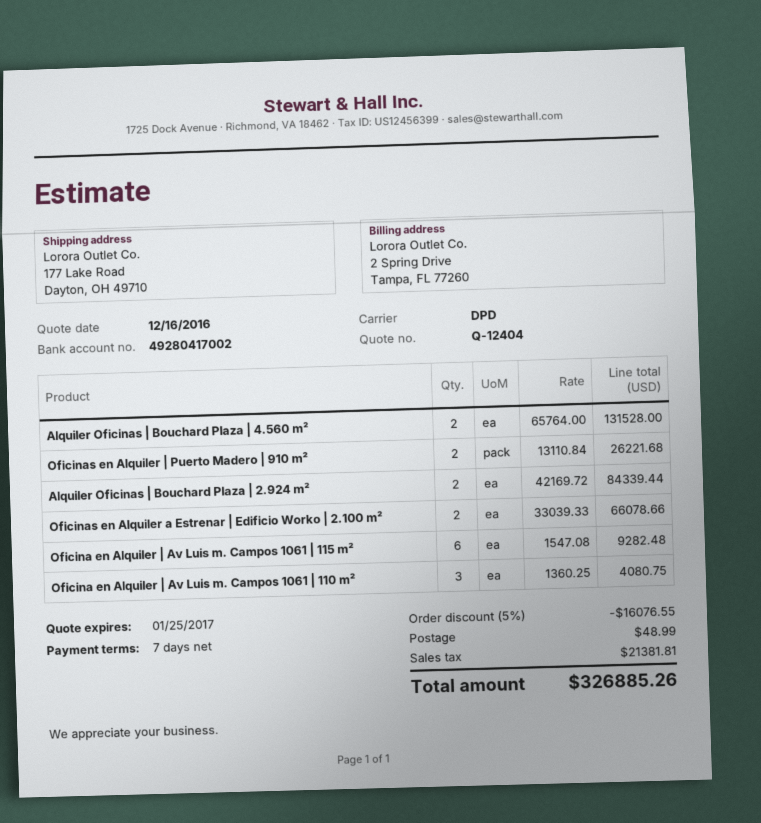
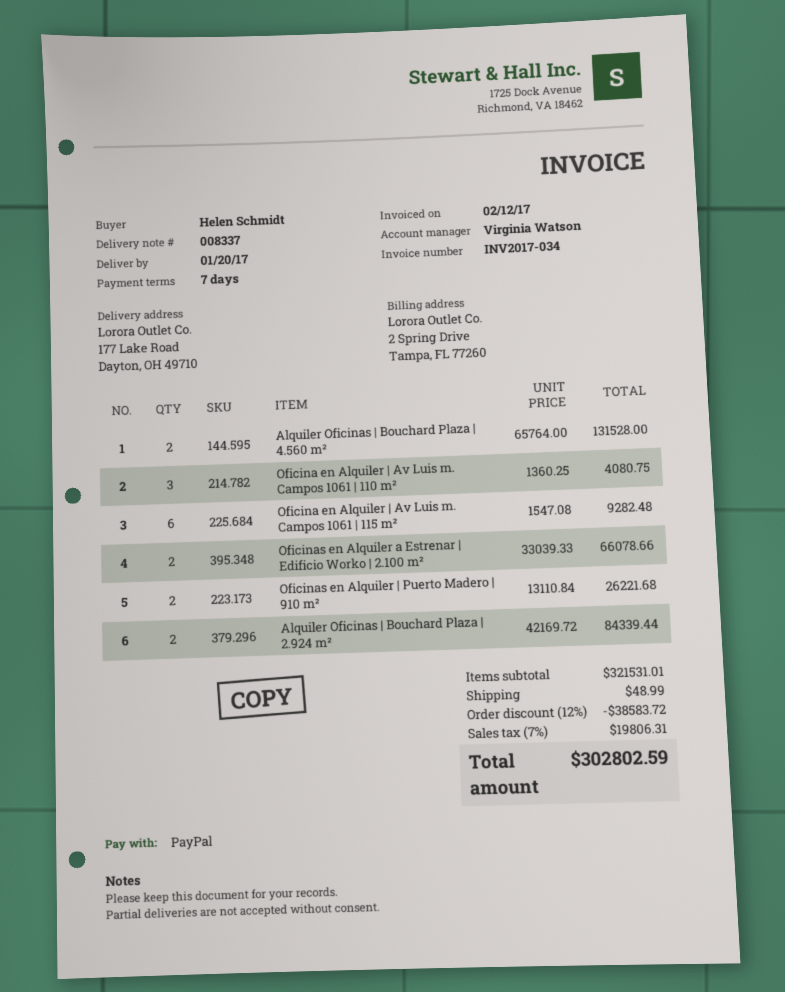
discount: 5% = 16076.55 -> 12% = 38583.72
tax: 21381.81 -> 19806.31
total: 326885.26 -> 302802.59

